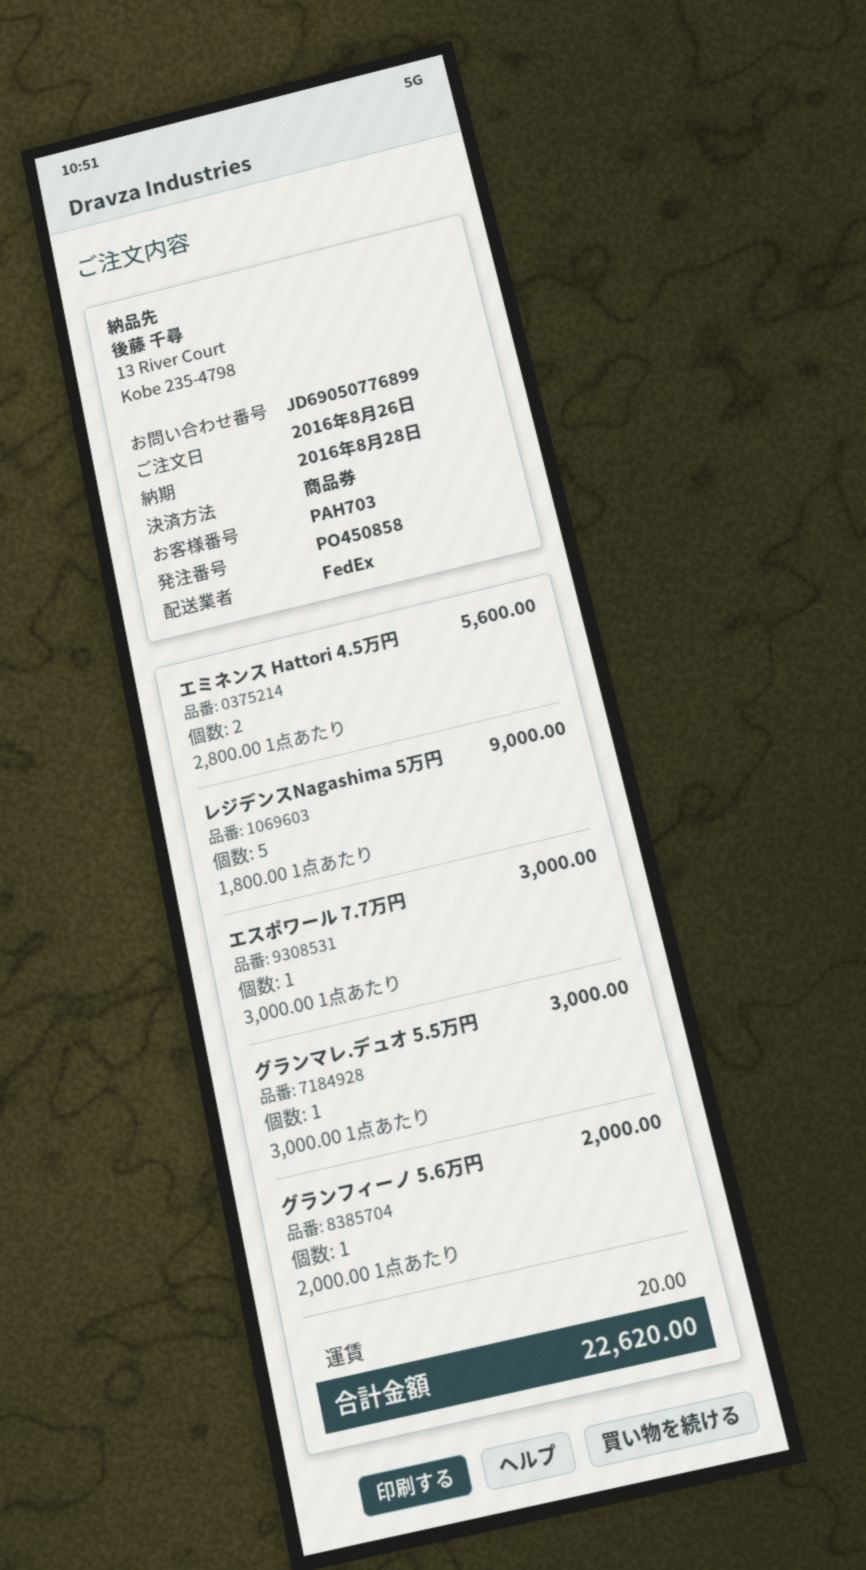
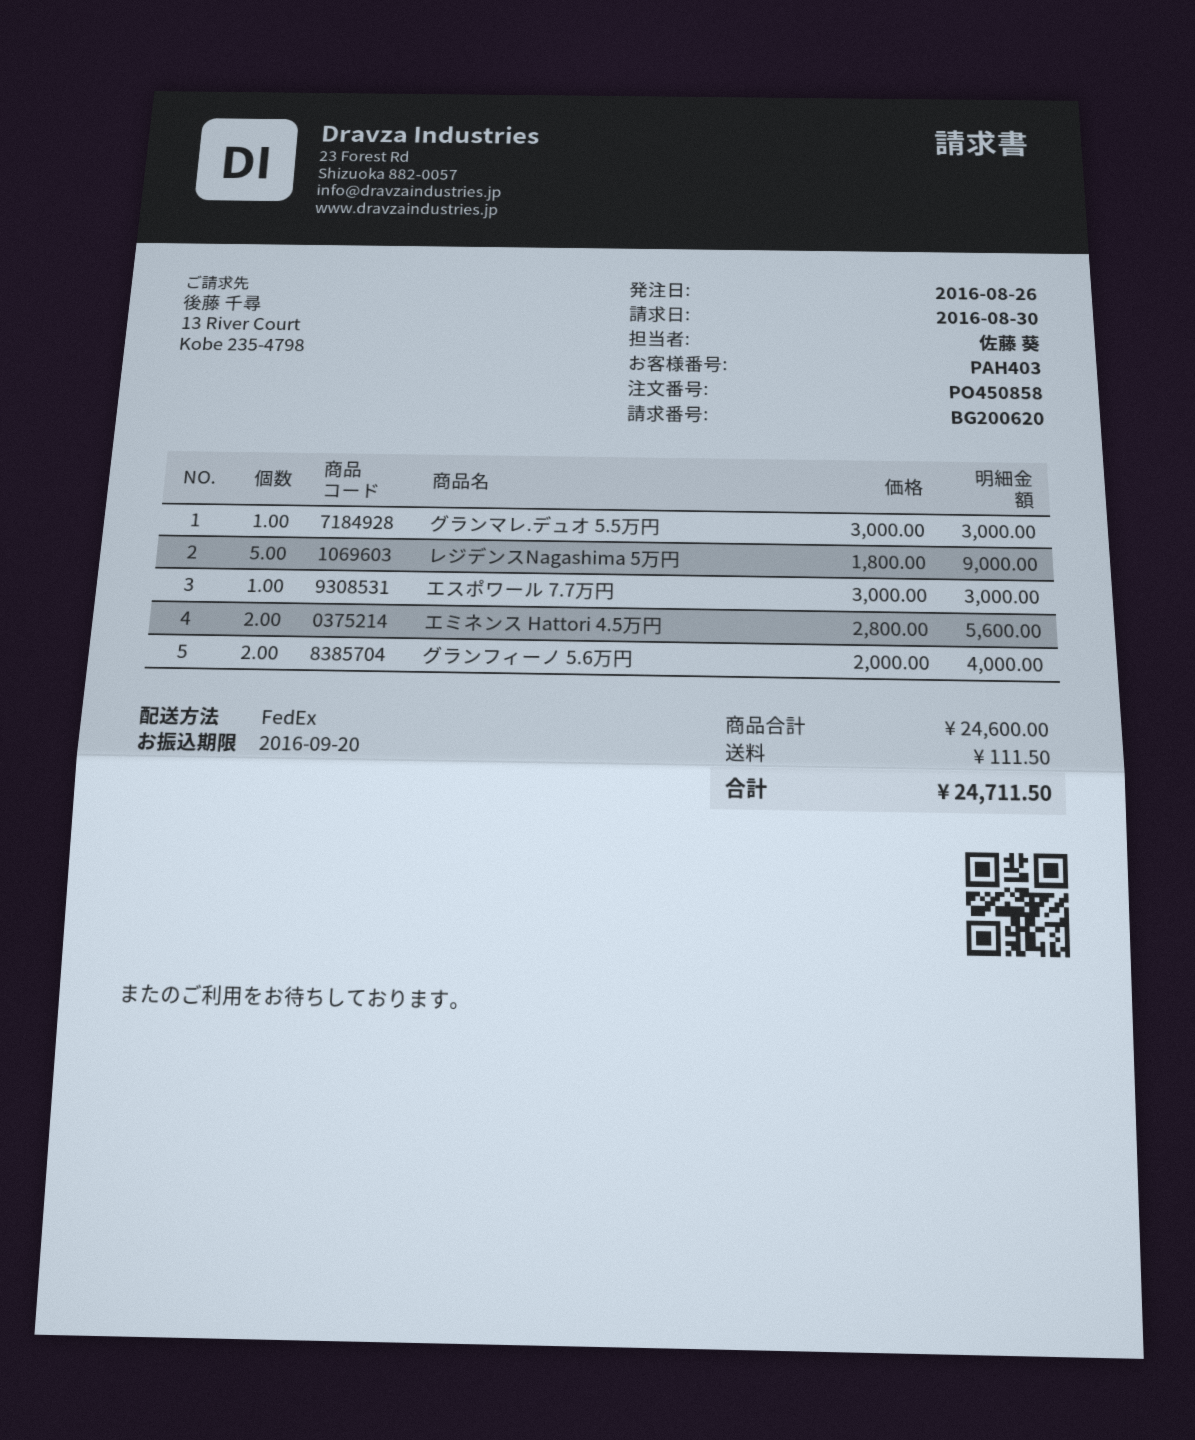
customer number: PAH703 -> PAH403
グランフィーノ 5.6万円: 1 x 2000.00 = 2000.00 -> 2 x 2000.00 = 4000.00
shipping: 20.00 -> 111.50
total: 22620.00 -> 24711.50

